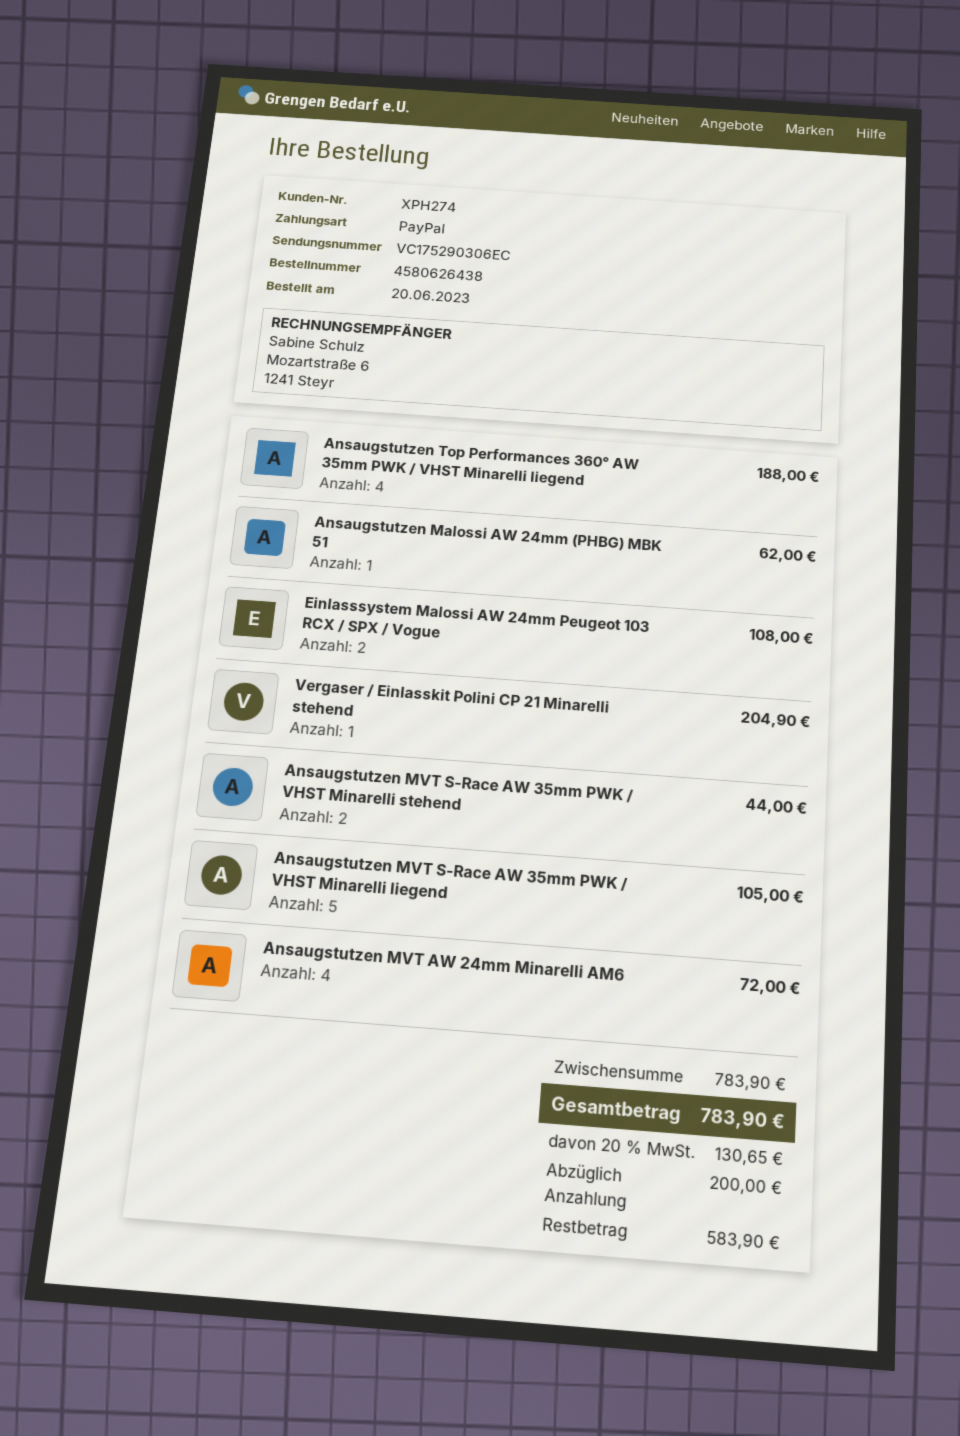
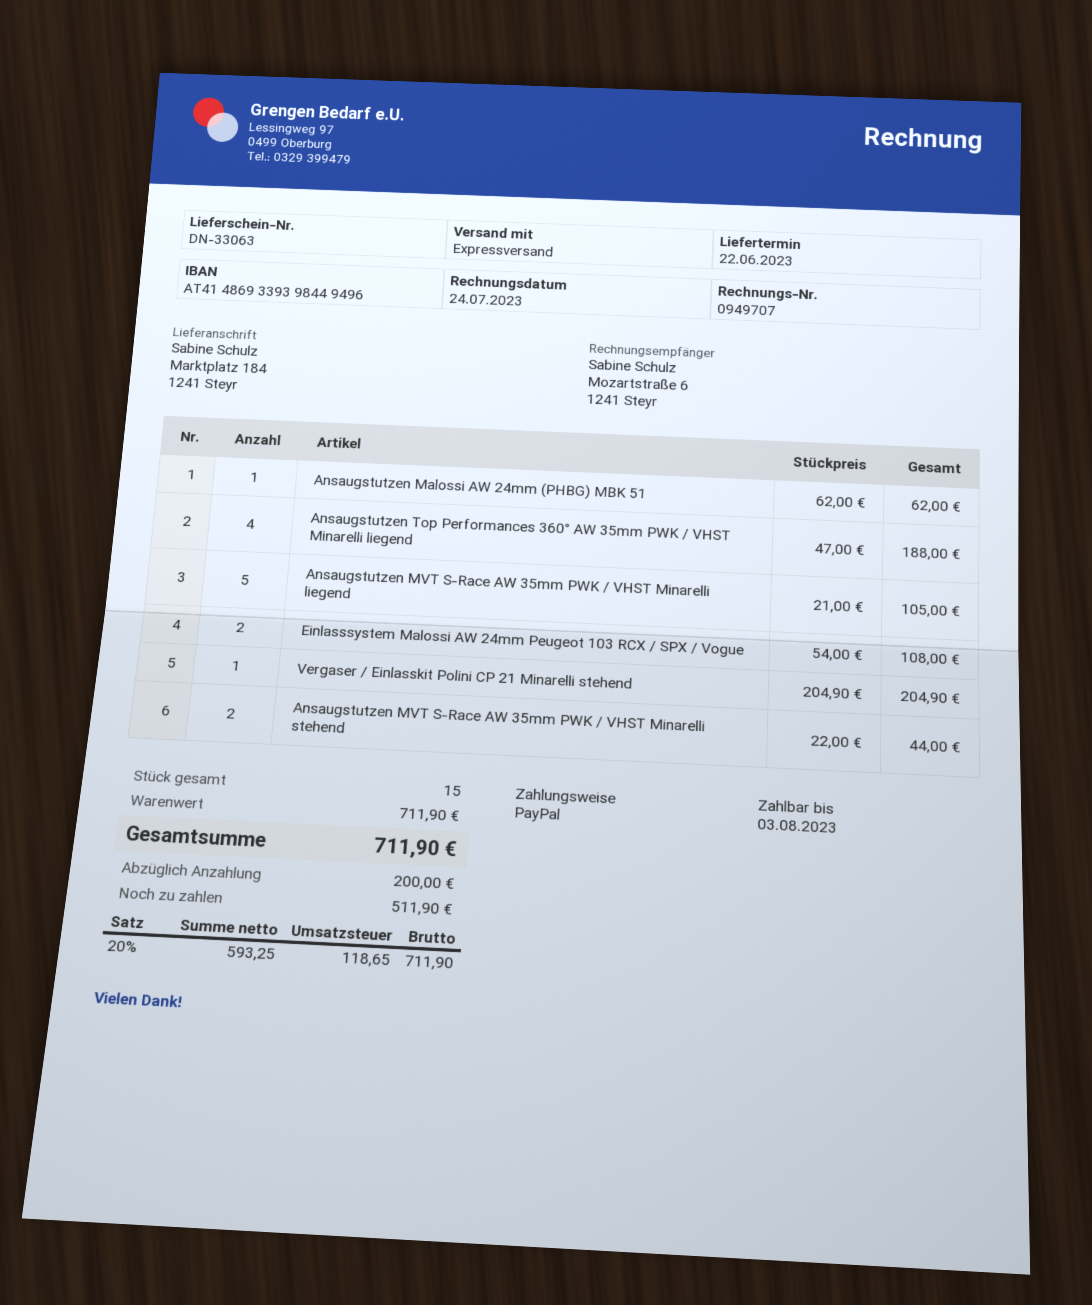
Ansaugstutzen MVT AW 24mm Minarelli AM6: 4 for 72.00 -> none
subtotal: 783.90 -> 711.90
tax: 20% = 130.65 -> 20% = 118.65
total: 783.90 -> 711.90
balance: 583.90 -> 511.90

